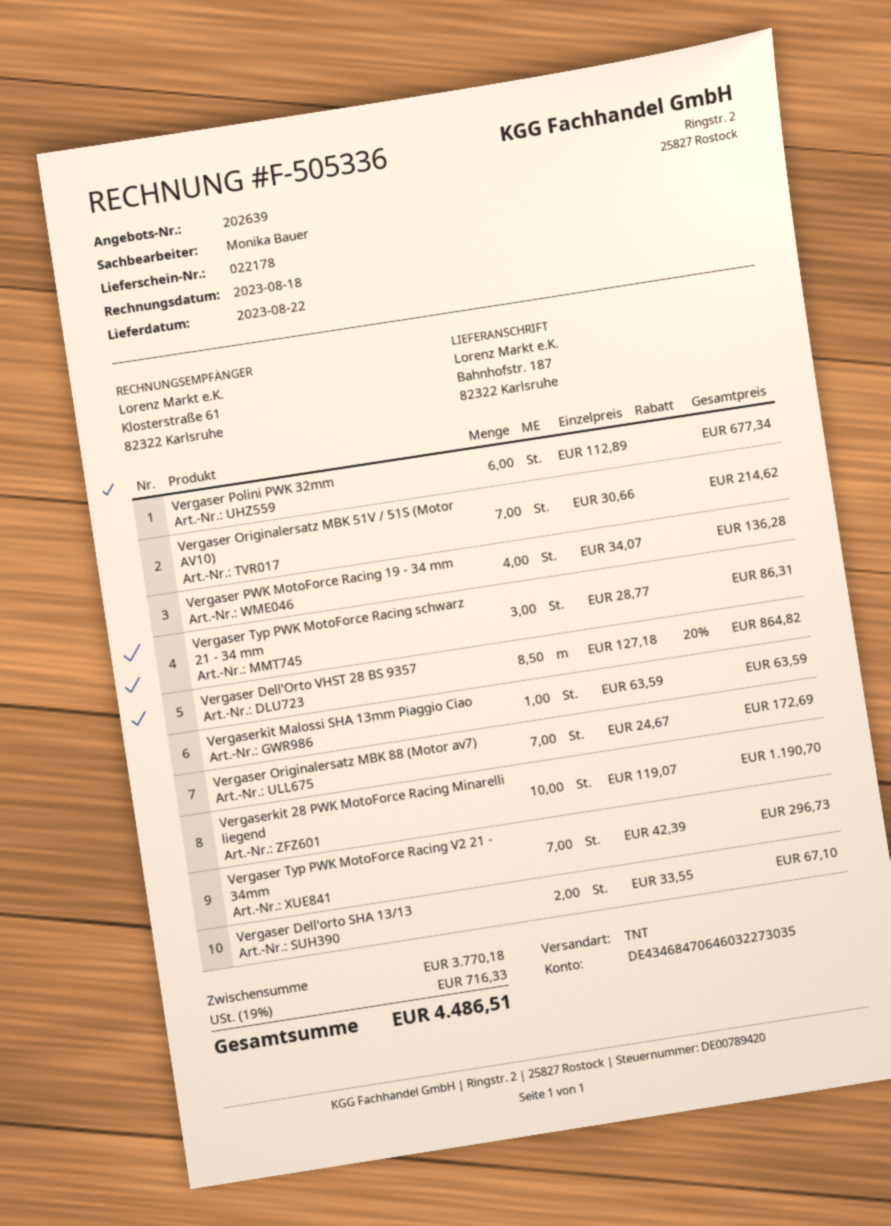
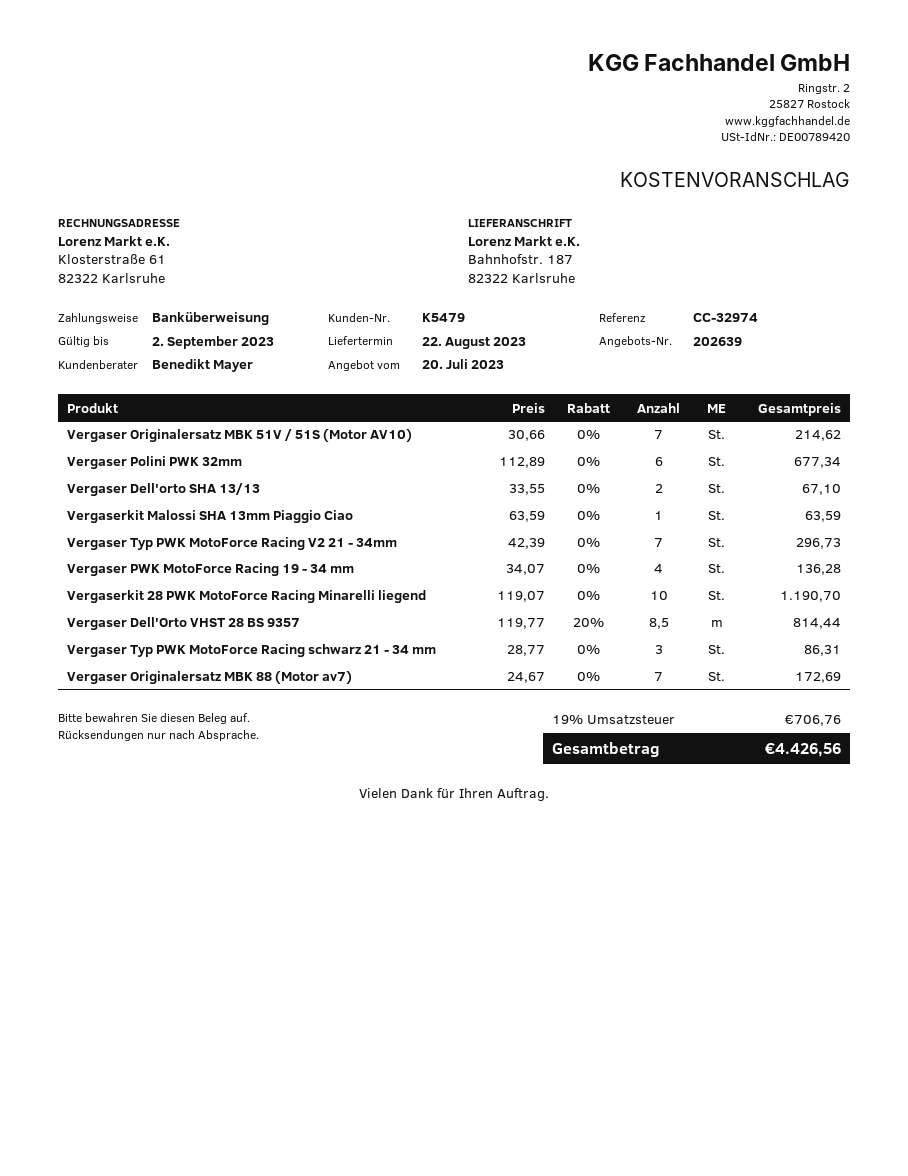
sales rep: Monika Bauer -> Benedikt Mayer
Vergaser Dell'Orto VHST 28 BS 9357: 8.5 x 127.18 - 20% = 864.82 -> 8.5 x 119.77 - 20% = 814.44
tax: 19% = 716.33 -> 19% = 706.76
total: 4486.51 -> 4426.56

